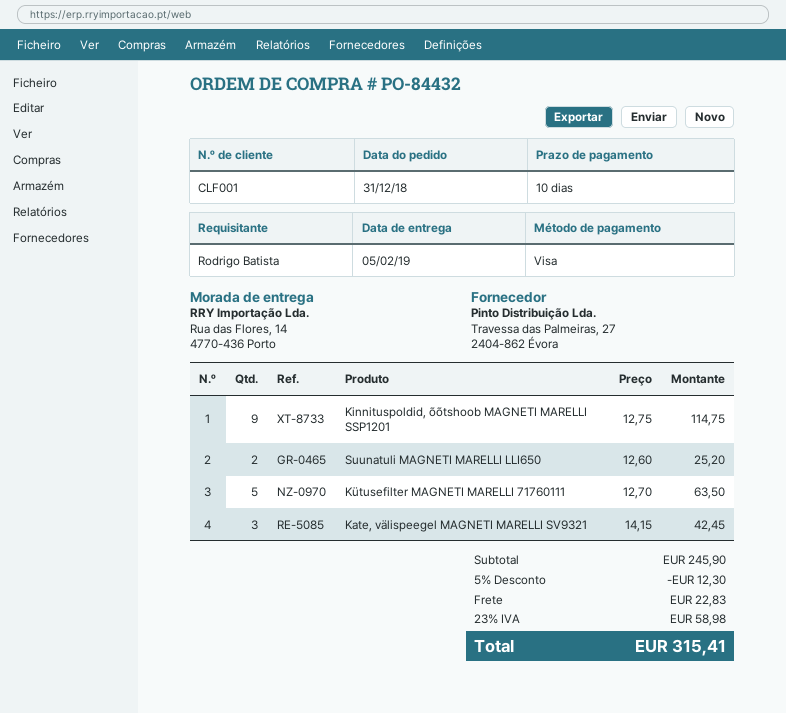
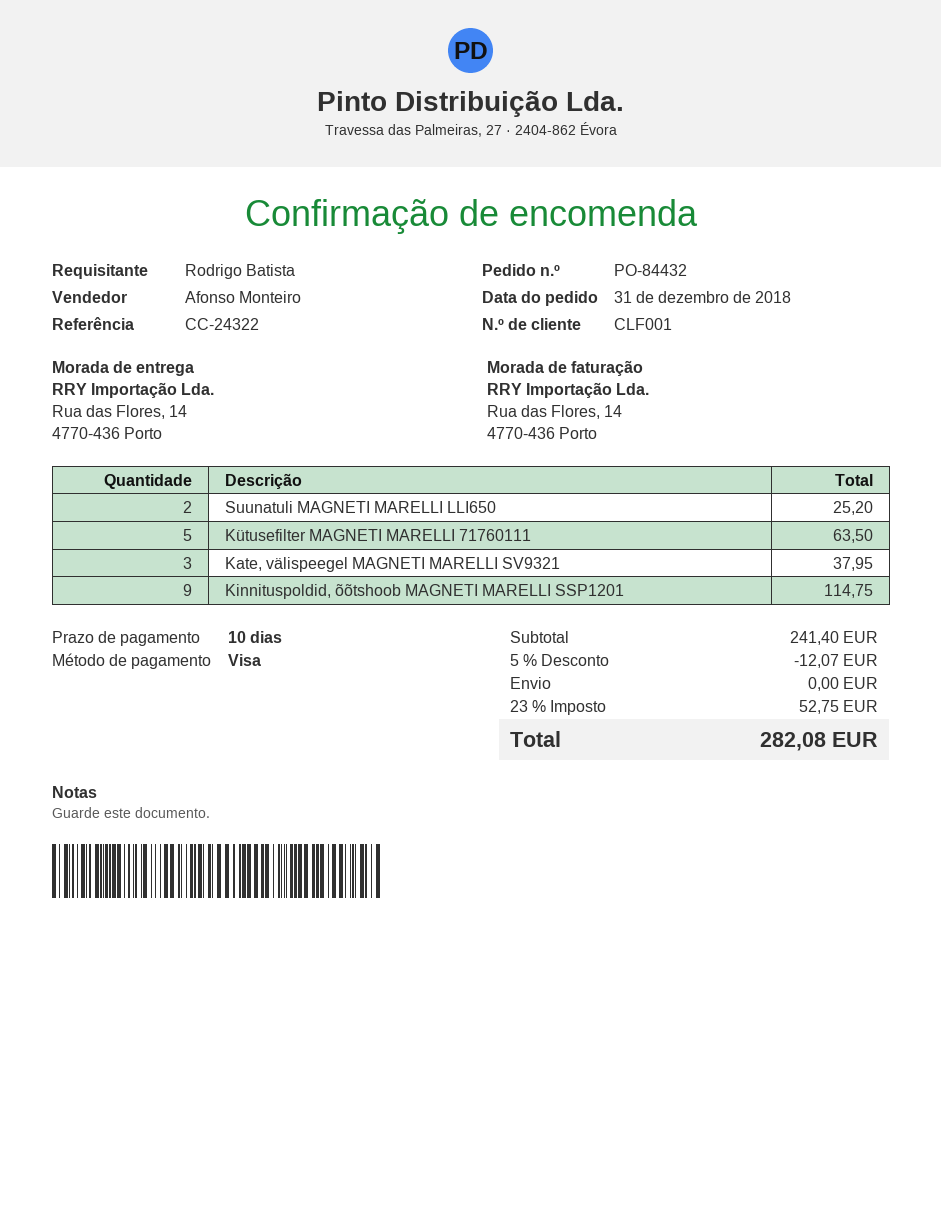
Kate, välispeegel MAGNETI MARELLI SV9321: 3 for 42.45 -> 3 for 37.95
subtotal: 245.90 -> 241.40
discount: 5% = 12.30 -> 5% = 12.07
shipping: 22.83 -> 0.00
tax: 23% = 58.98 -> 23% = 52.75
total: 315.41 -> 282.08

